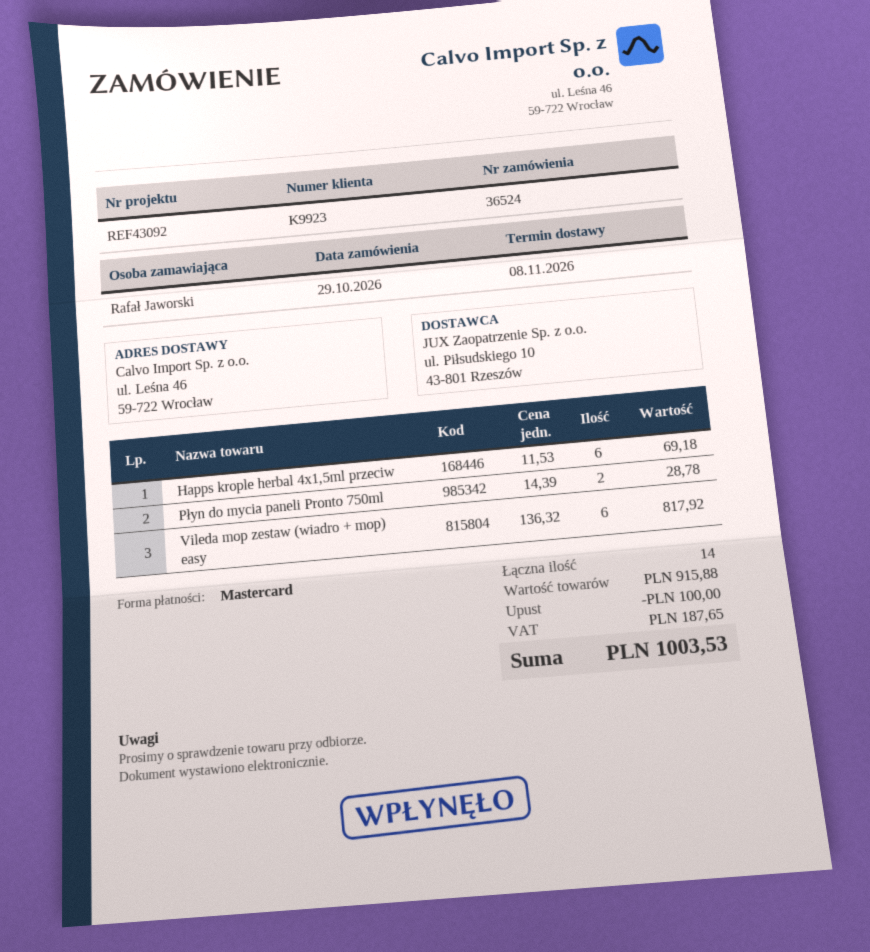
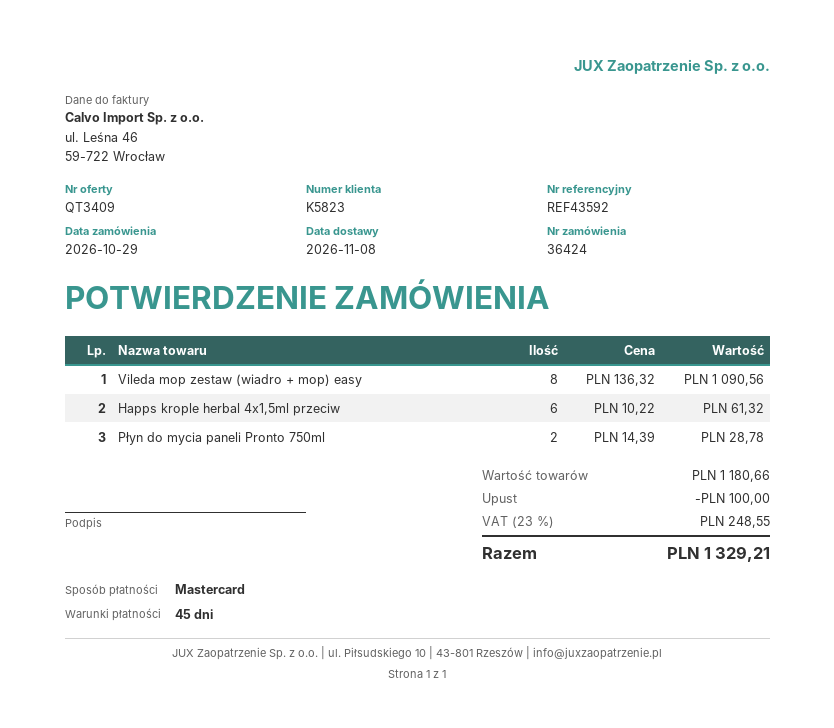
order number: 36524 -> 36424
customer number: K9923 -> K5823
reference: REF43092 -> REF43592
Happs krople herbal 4x1,5ml przeciw: 6 x 11.53 = 69.18 -> 6 x 10.22 = 61.32
Vileda mop zestaw (wiadro + mop) easy: 6 x 136.32 = 817.92 -> 8 x 136.32 = 1090.56
subtotal: 915.88 -> 1180.66
tax: 187.65 -> 248.55
total: 1003.53 -> 1329.21

